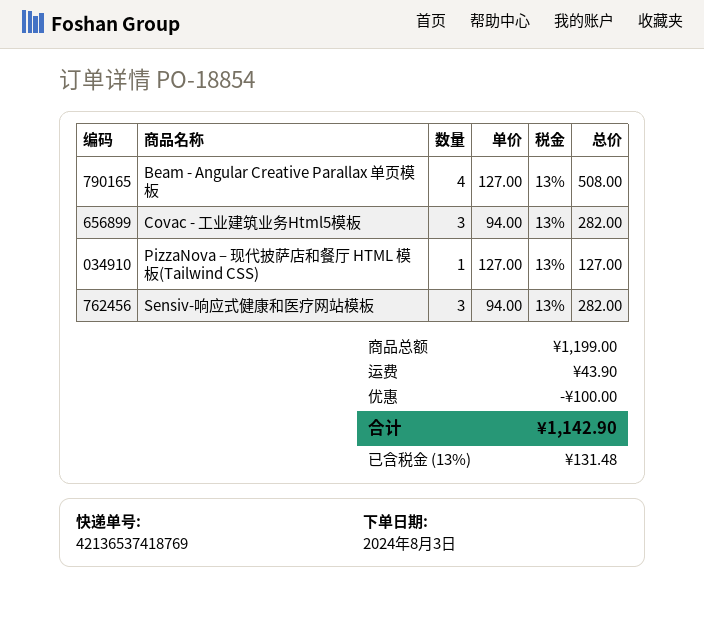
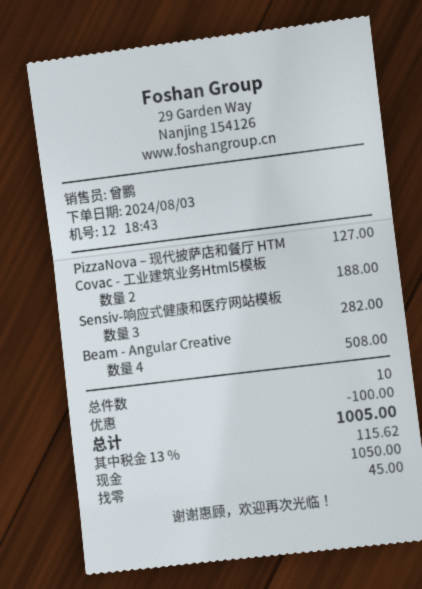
Covac - 工业建筑业务Html5模板: 3 for 282.00 -> 2 for 188.00
shipping: 43.90 -> none
tax: 13% = 131.48 -> 13% = 115.62
total: 1142.90 -> 1005.00

